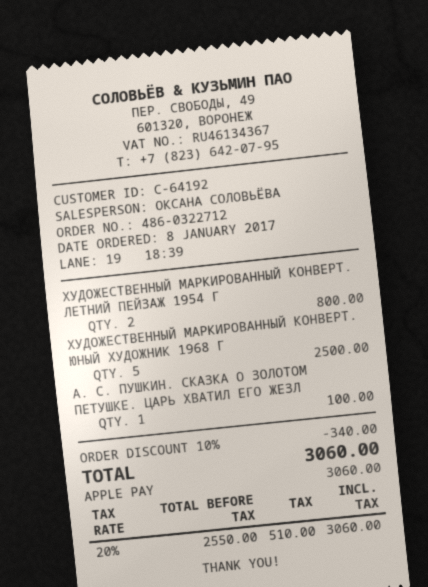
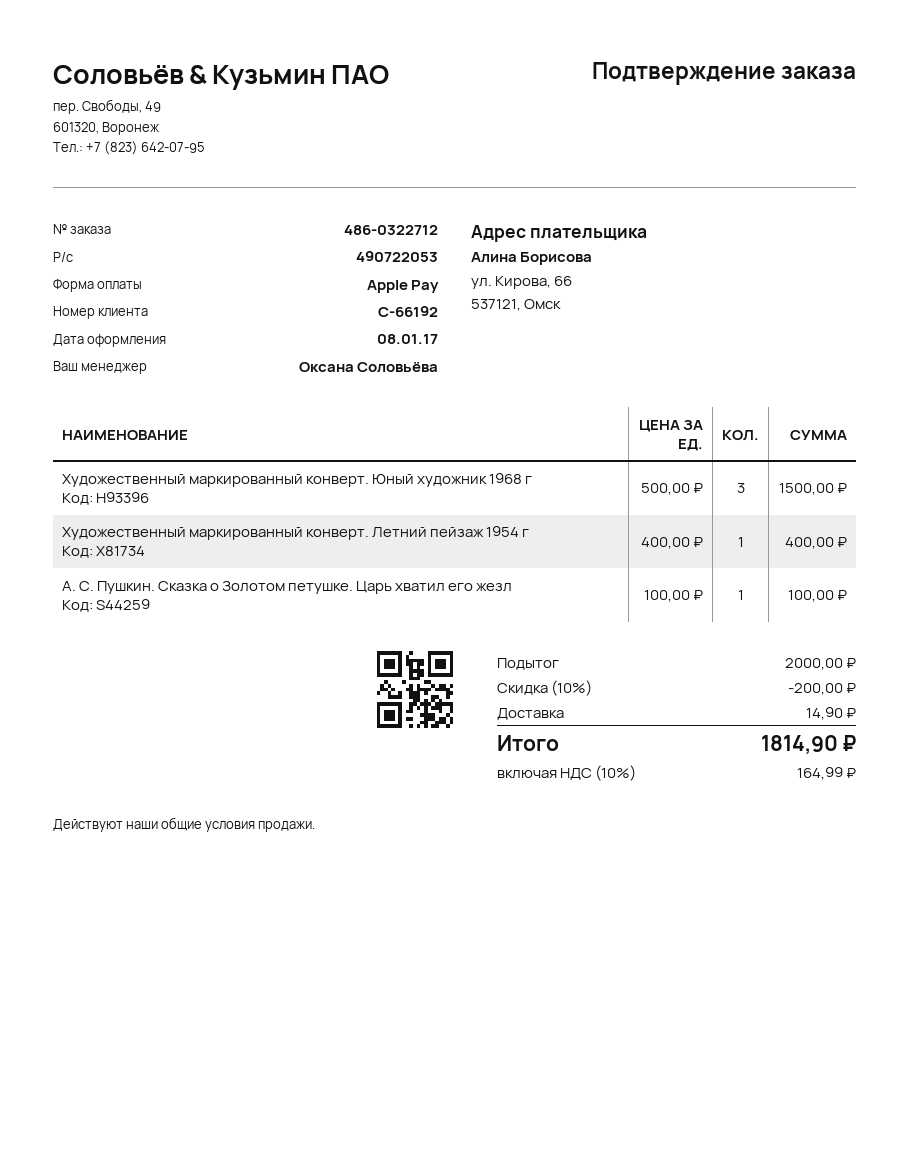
customer number: C-64192 -> C-66192
ХУДОЖЕСТВЕННЫЙ МАРКИРОВАННЫЙ КОНВЕРТ. ЛЕТНИЙ ПЕЙЗАЖ 1954 Г: 2 for 800.00 -> 1 for 400.00
ХУДОЖЕСТВЕННЫЙ МАРКИРОВАННЫЙ КОНВЕРТ. ЮНЫЙ ХУДОЖНИК 1968 Г: 5 for 2500.00 -> 3 for 1500.00
discount: 10% = 340.00 -> 10% = 200.00
shipping: none -> 14.90
tax: 20% = 510.00 -> 10% = 164.99
total: 3060.00 -> 1814.90

